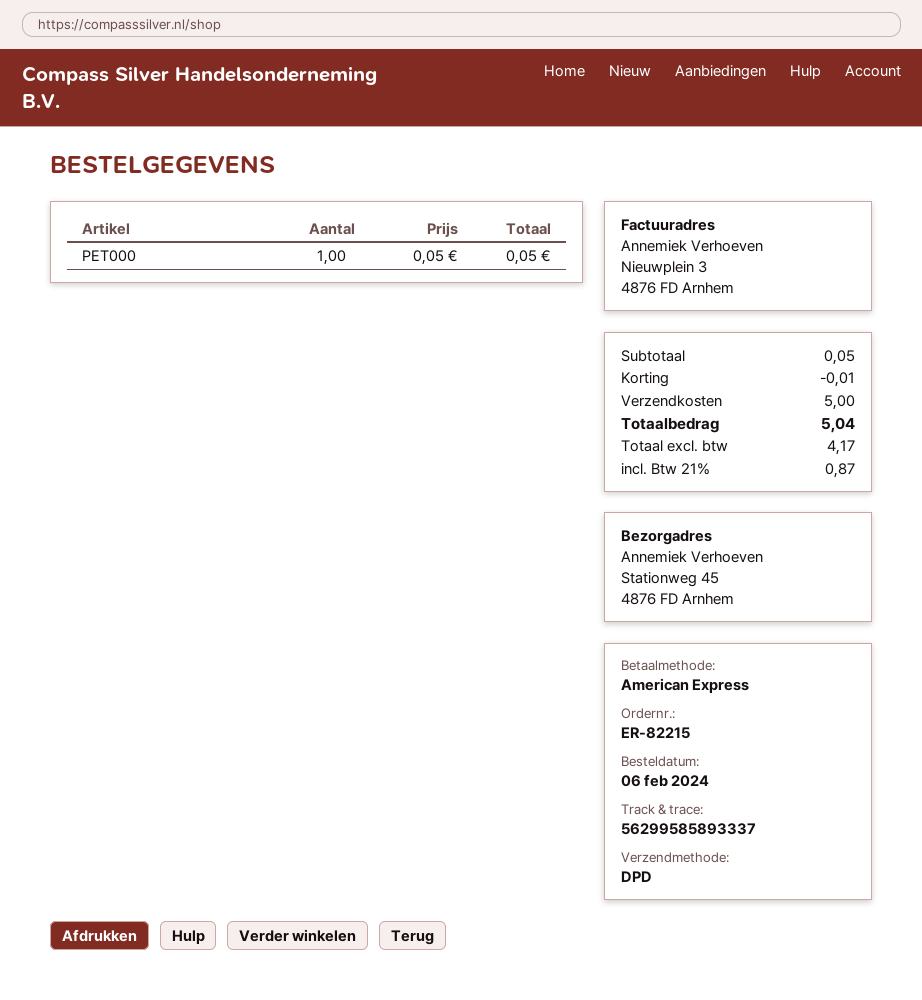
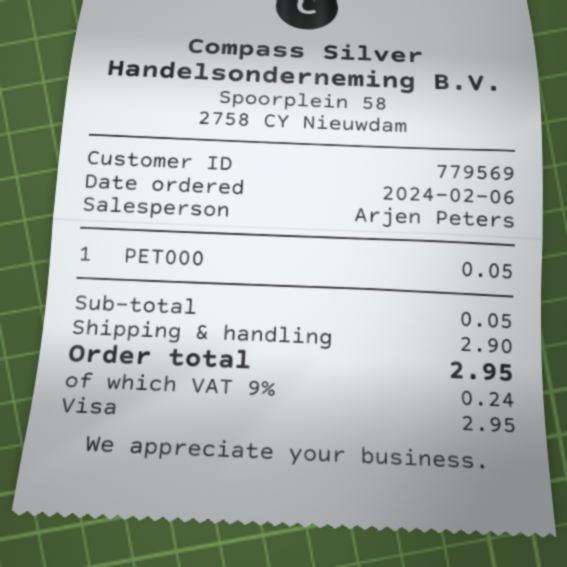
payment method: American Express -> Visa
discount: 0.01 -> none
shipping: 5.00 -> 2.90
tax: 21% = 0.87 -> 9% = 0.24
total: 5.04 -> 2.95

